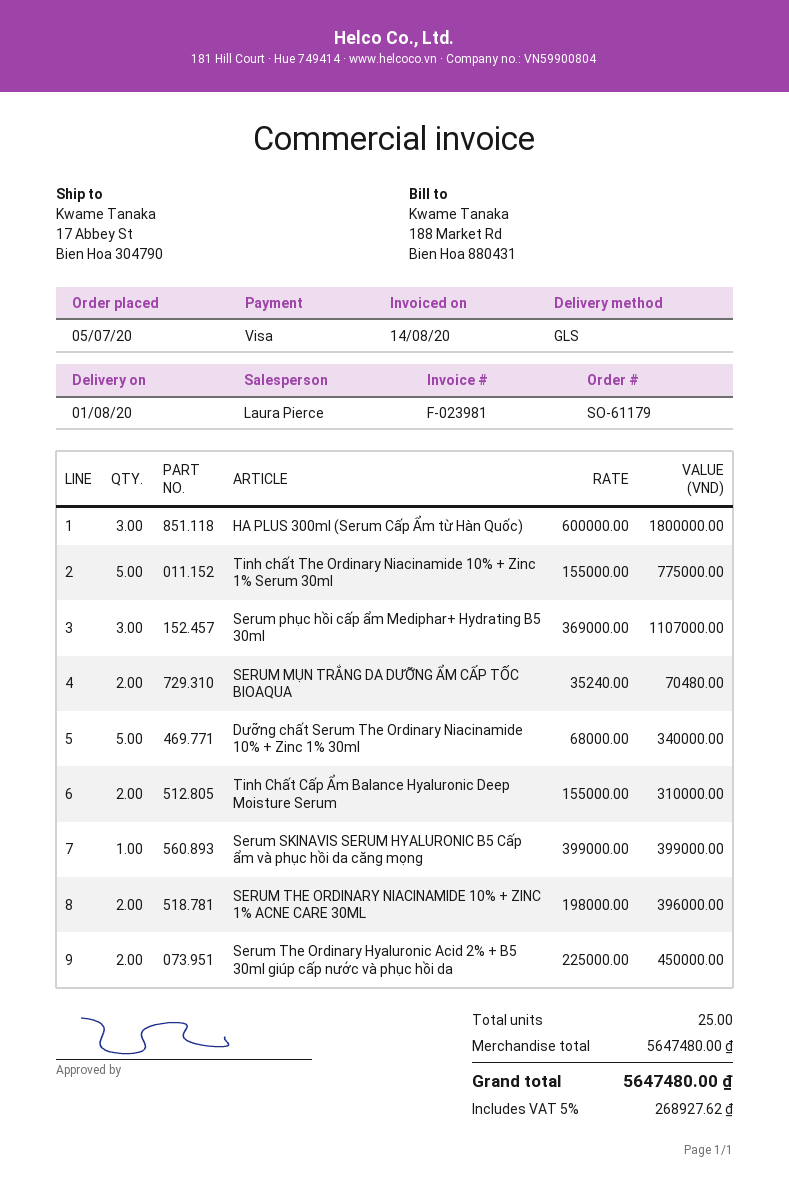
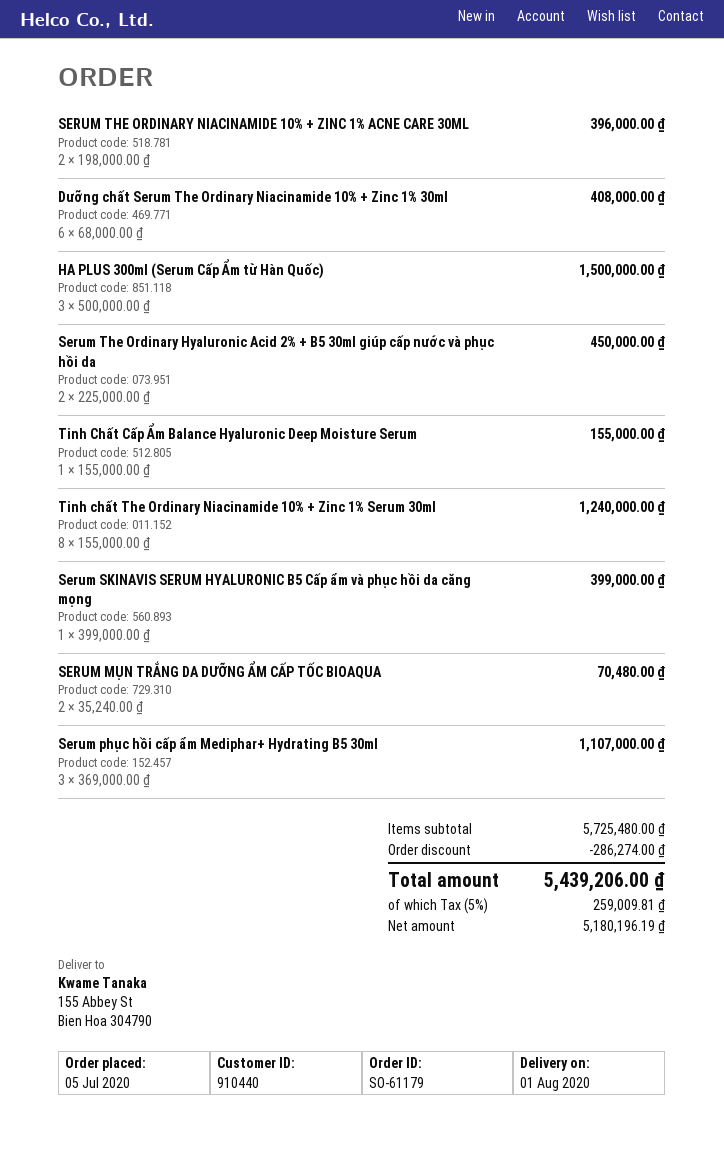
ship to: 17 Abbey St, Bien Hoa 304790 -> 155 Abbey St, Bien Hoa 304790
HA PLUS 300ml (Serum Cấp Ẩm từ Hàn Quốc): 3 x 600000.00 = 1800000.00 -> 3 x 500000.00 = 1500000.00
Tinh chất The Ordinary Niacinamide 10% + Zinc 1% Serum 30ml: 5 x 155000.00 = 775000.00 -> 8 x 155000.00 = 1240000.00
Dưỡng chất Serum The Ordinary Niacinamide 10% + Zinc 1% 30ml: 5 x 68000.00 = 340000.00 -> 6 x 68000.00 = 408000.00
Tinh Chất Cấp Ẩm Balance Hyaluronic Deep Moisture Serum: 2 x 155000.00 = 310000.00 -> 1 x 155000.00 = 155000.00
subtotal: 5647480.00 -> 5725480.00
discount: none -> 286274.00
tax: 5% = 268927.62 -> 5% = 259009.81
total: 5647480.00 -> 5439206.00

